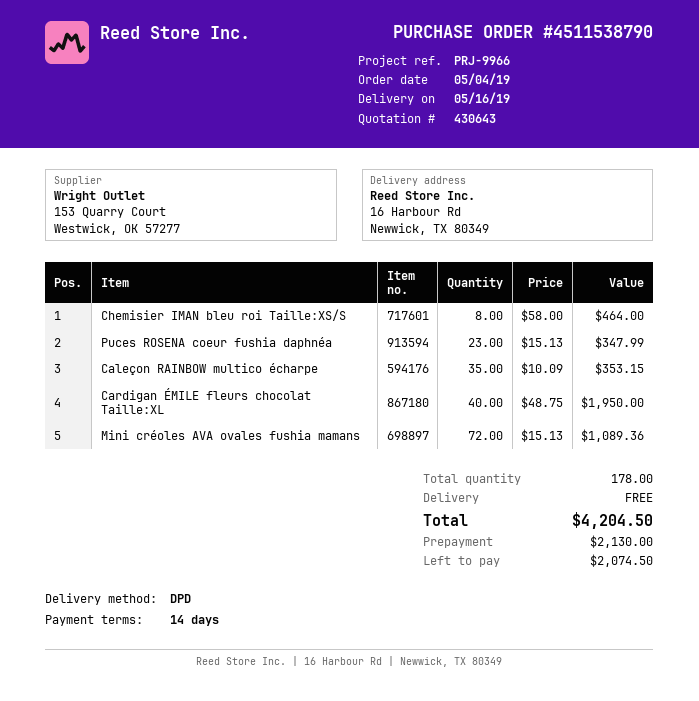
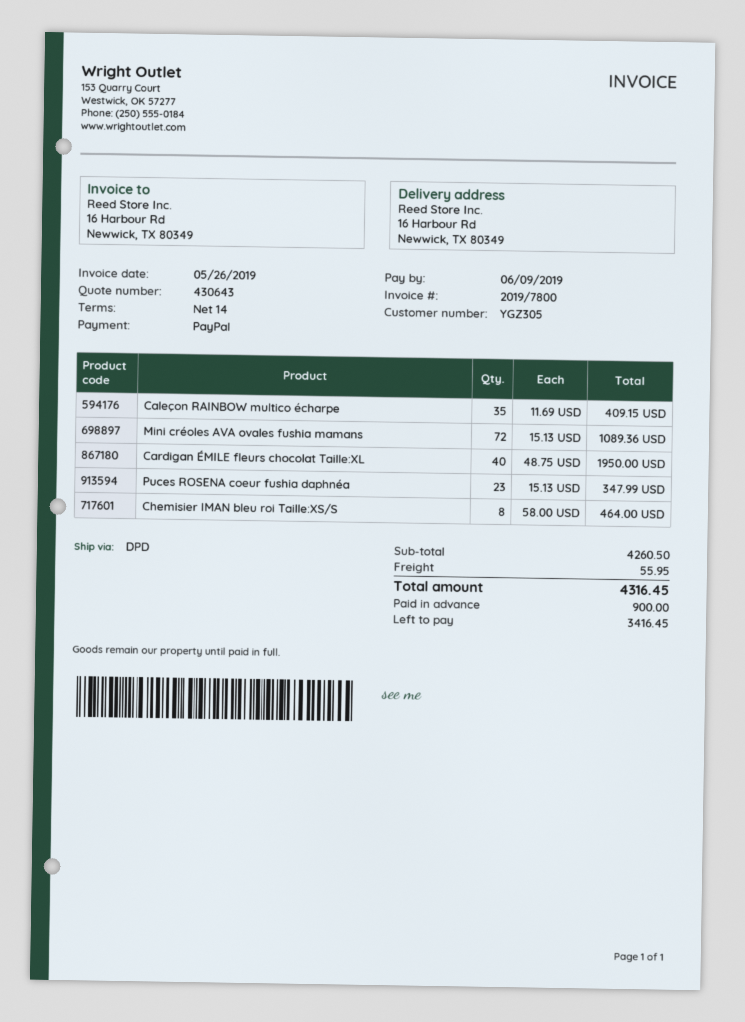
Caleçon RAINBOW multico écharpe: 35 x 10.09 = 353.15 -> 35 x 11.69 = 409.15
shipping: 0.00 -> 55.95
total: 4204.50 -> 4316.45
deposit: 2130.00 -> 900.00
balance: 2074.50 -> 3416.45

